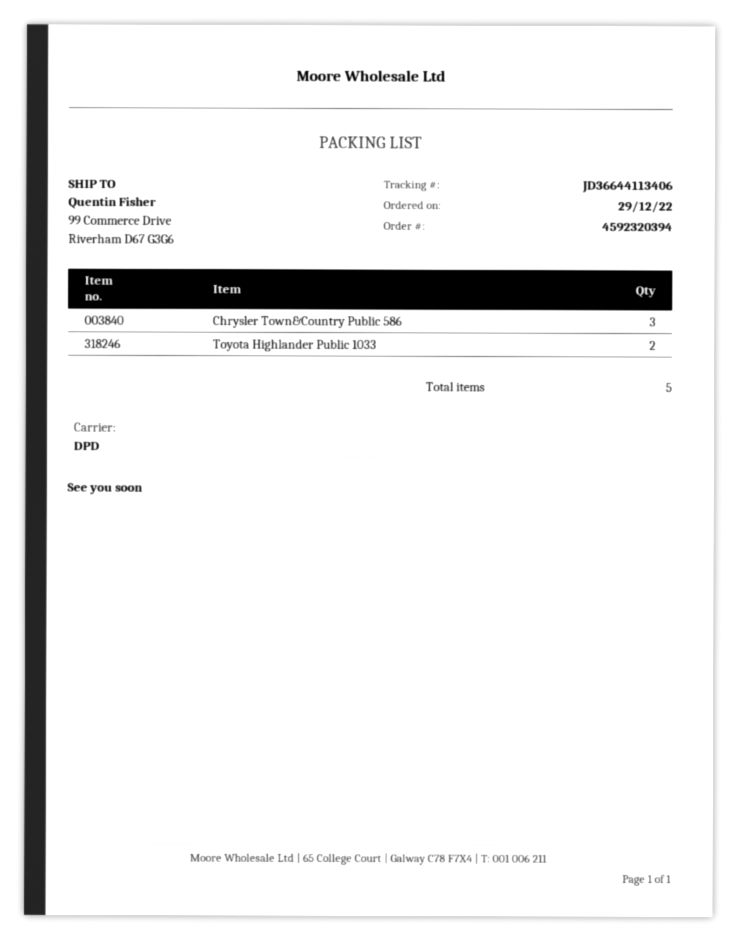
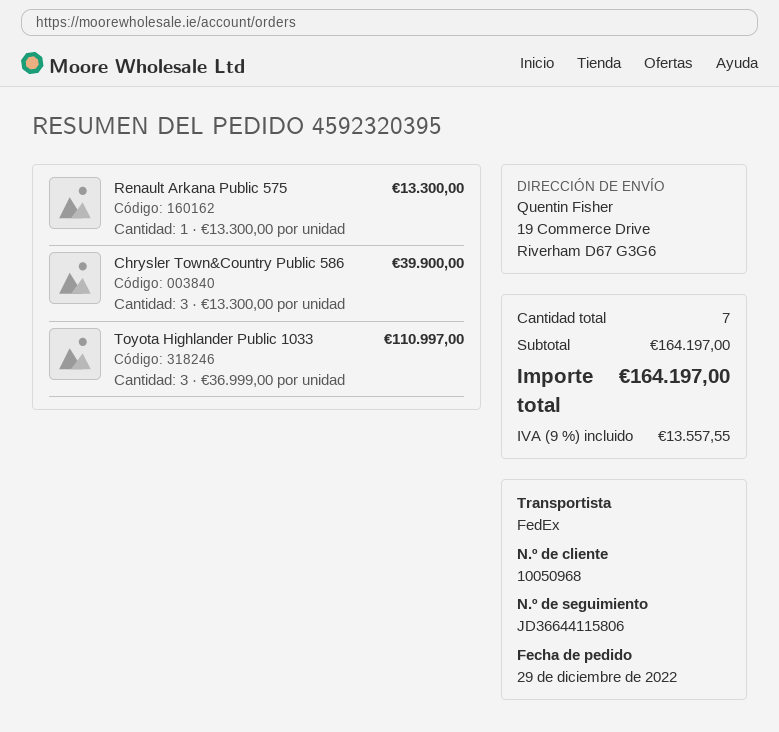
order number: 4592320394 -> 4592320395
shipping method: DPD -> FedEx
tracking number: JD36644113406 -> JD36644115806
ship to: 99 Commerce Drive, Riverham D67 G3G6 -> 19 Commerce Drive, Riverham D67 G3G6
Toyota Highlander Public 1033: 2 -> 3
Renault Arkana Public 575: none -> 1
total quantity: 5 -> 7

